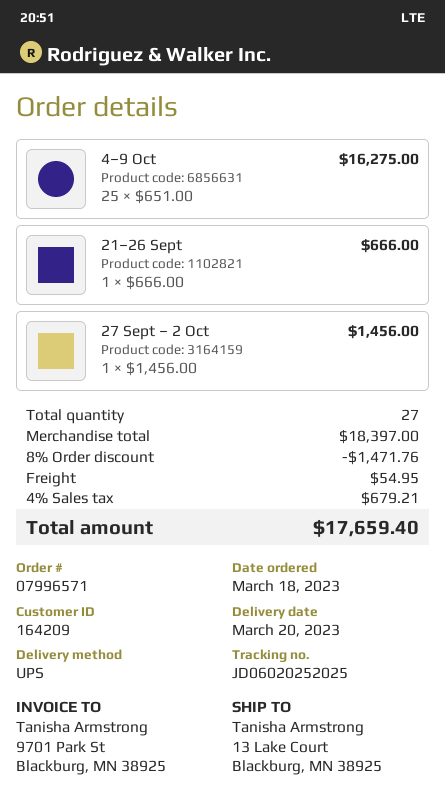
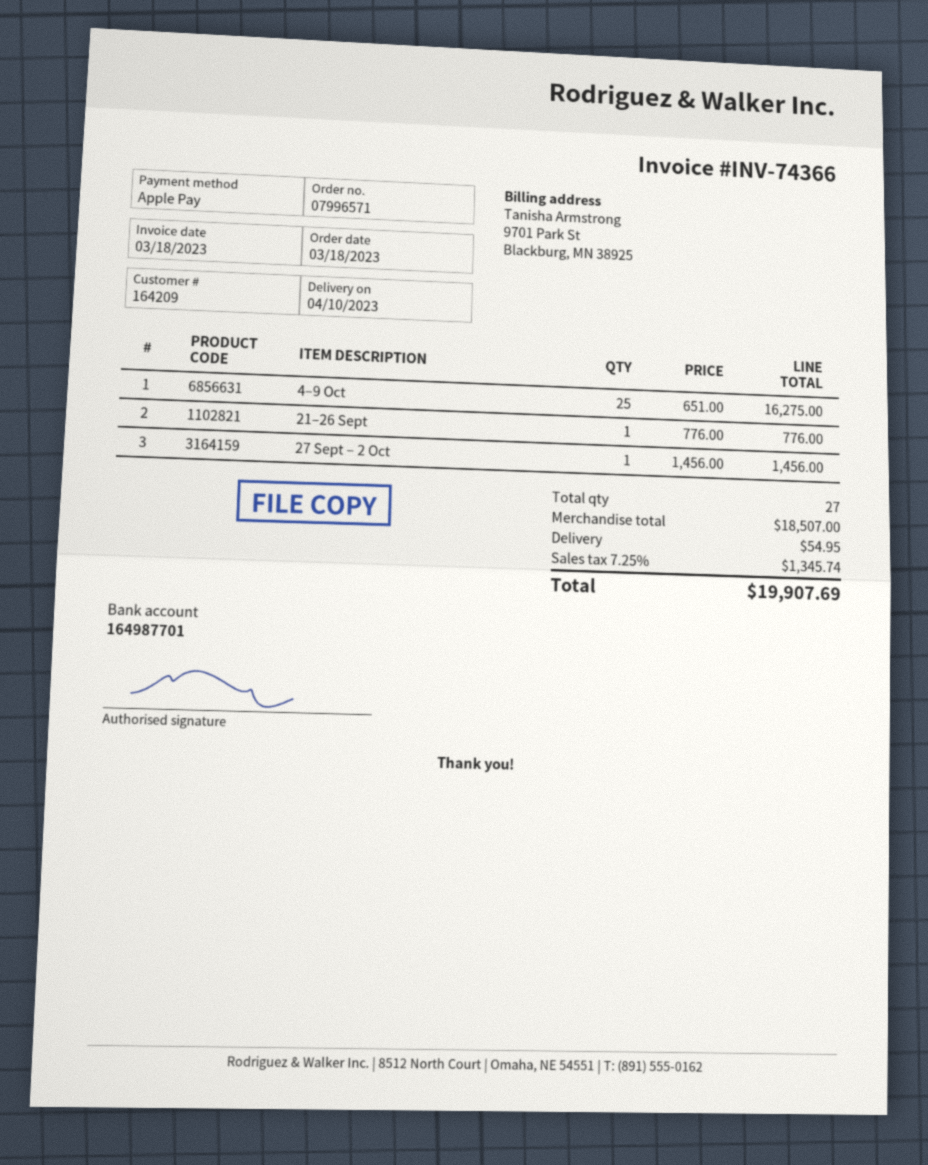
delivery date: 2023-03-20 -> 2023-04-10
21–26 Sept: 1 x 666.00 = 666.00 -> 1 x 776.00 = 776.00
subtotal: 18397.00 -> 18507.00
discount: 8% = 1471.76 -> none
tax: 4% = 679.21 -> 7.25% = 1345.74
total: 17659.40 -> 19907.69

